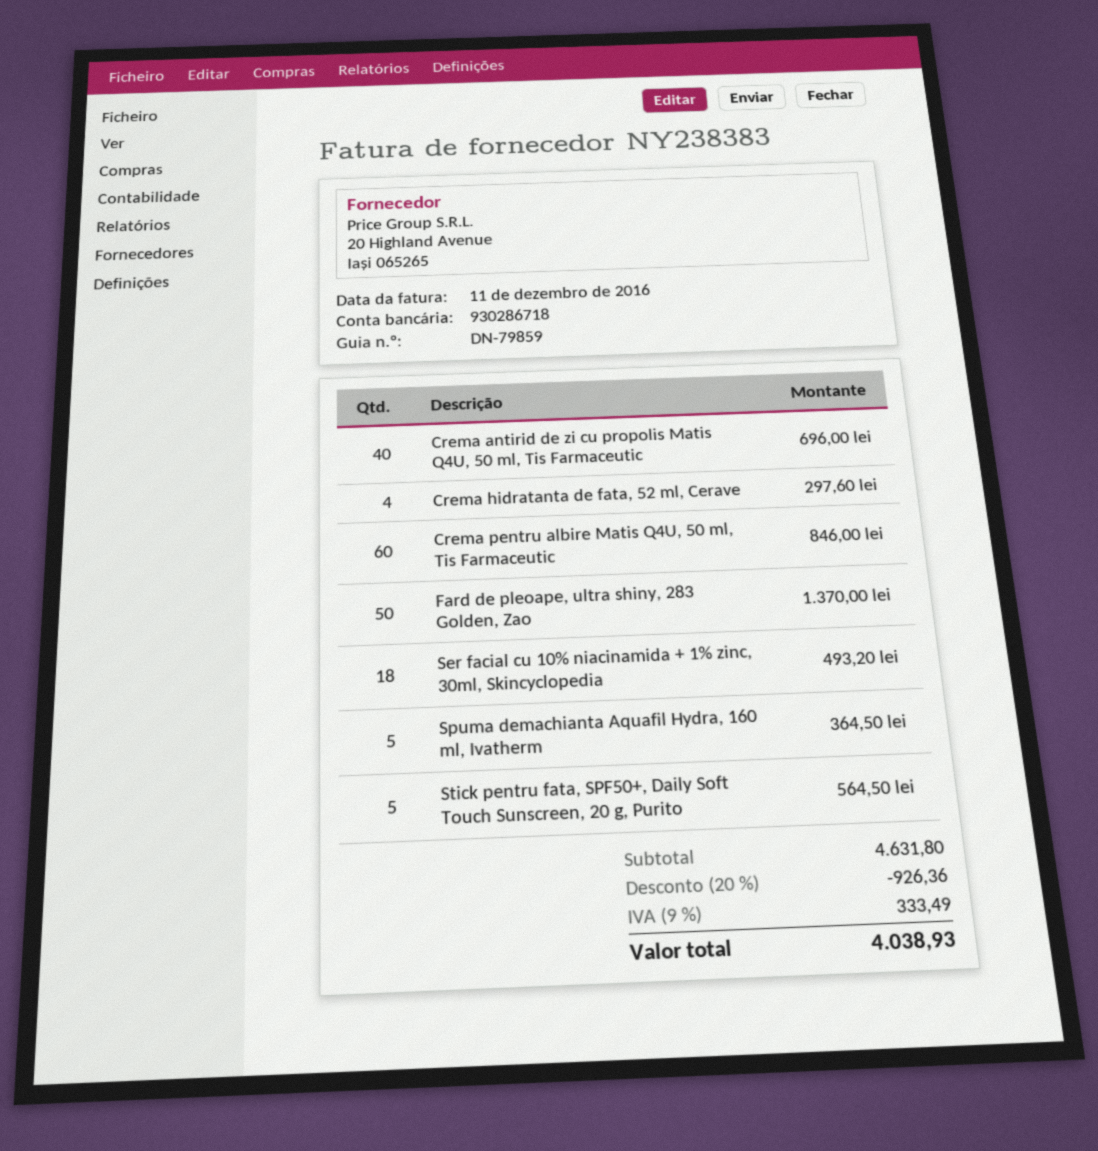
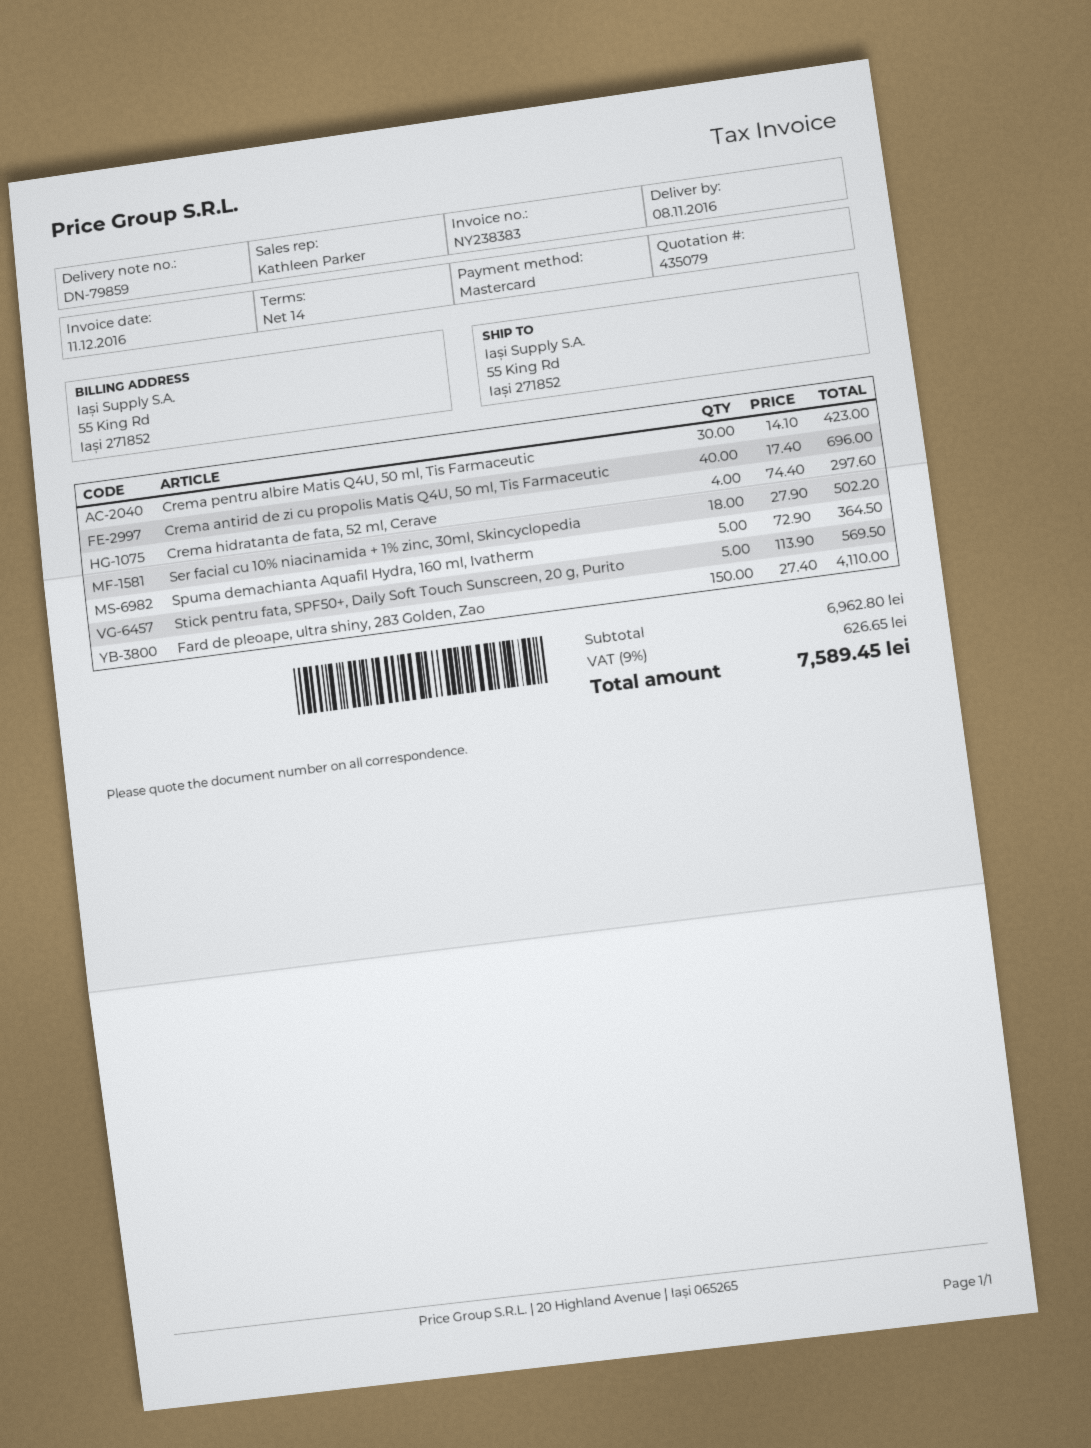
Crema pentru albire Matis Q4U, 50 ml, Tis Farmaceutic: 60 for 846.00 -> 30 for 423.00
Fard de pleoape, ultra shiny, 283 Golden, Zao: 50 for 1370.00 -> 150 for 4110.00
Ser facial cu 10% niacinamida + 1% zinc, 30ml, Skincyclopedia: 18 for 493.20 -> 18 for 502.20
Stick pentru fata, SPF50+, Daily Soft Touch Sunscreen, 20 g, Purito: 5 for 564.50 -> 5 for 569.50
subtotal: 4631.80 -> 6962.80
discount: 20% = 926.36 -> none
tax: 9% = 333.49 -> 9% = 626.65
total: 4038.93 -> 7589.45

